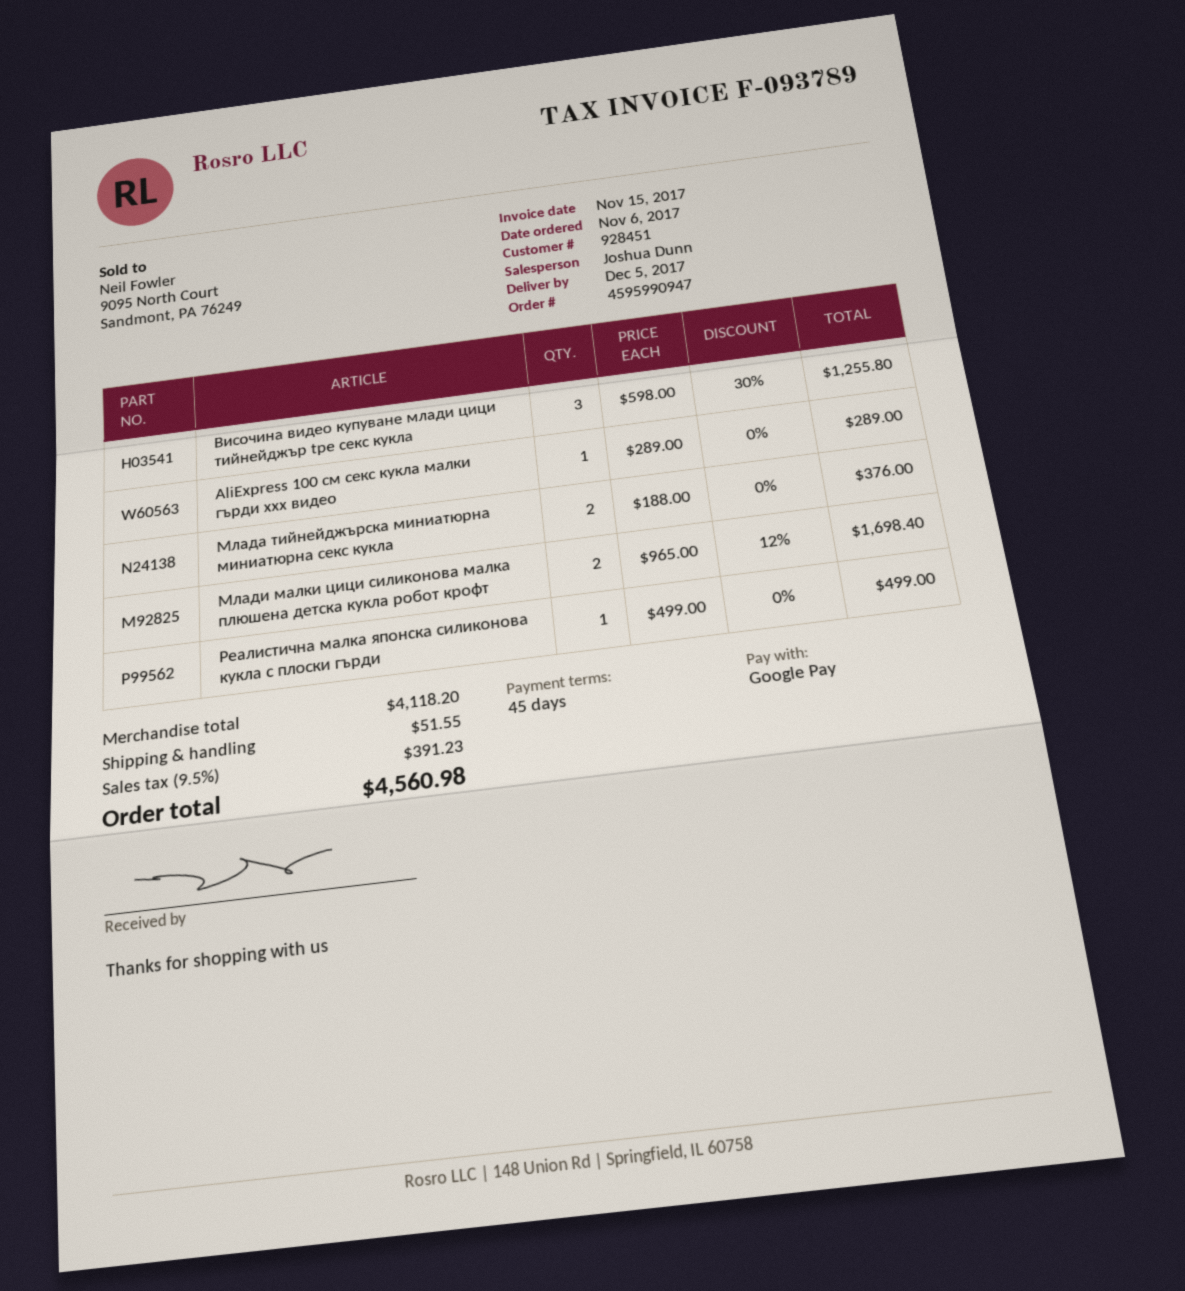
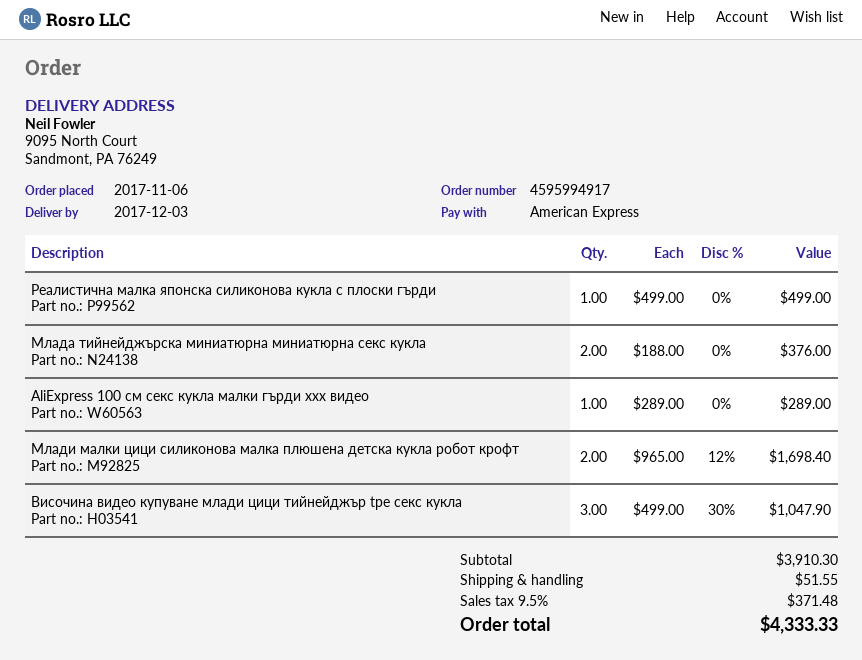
order number: 4595990947 -> 4595994917
delivery date: 2017-12-05 -> 2017-12-03
payment method: Google Pay -> American Express
Височина видео купуване млади цици тийнейджър tpe секс кукла: 3 x 598.00 - 30% = 1255.80 -> 3 x 499.00 - 30% = 1047.90
subtotal: 4118.20 -> 3910.30
tax: 9.5% = 391.23 -> 9.5% = 371.48
total: 4560.98 -> 4333.33

